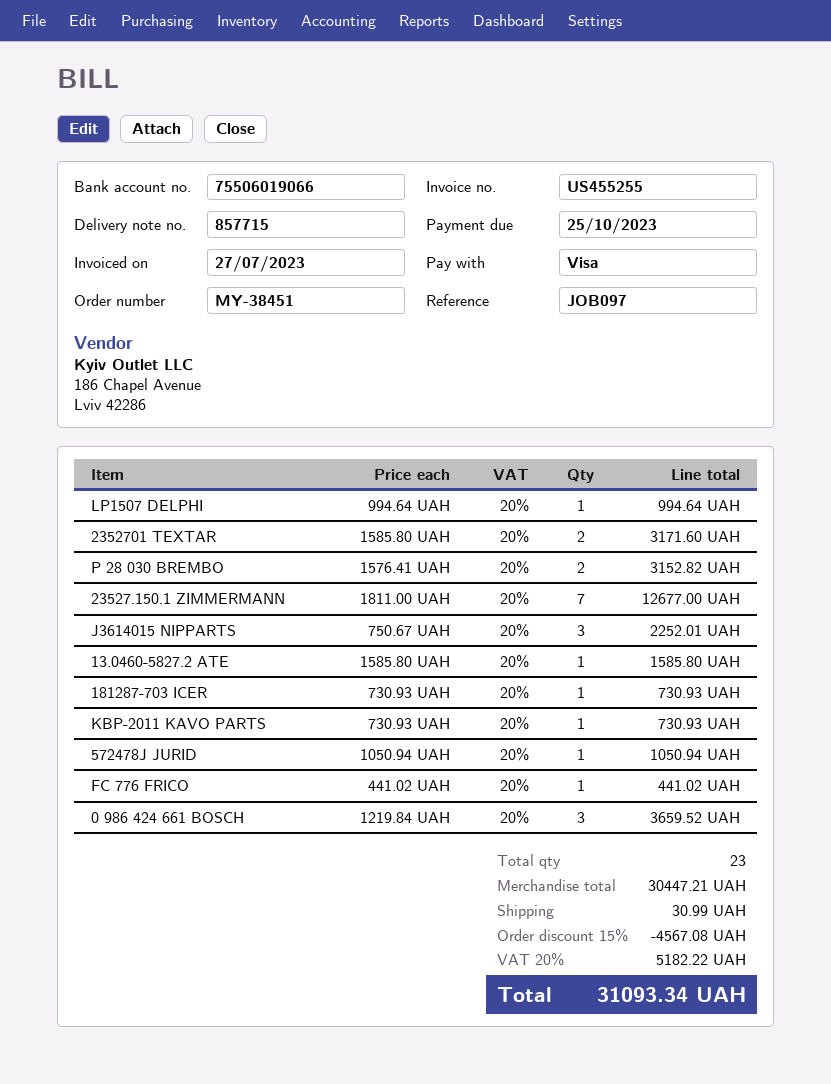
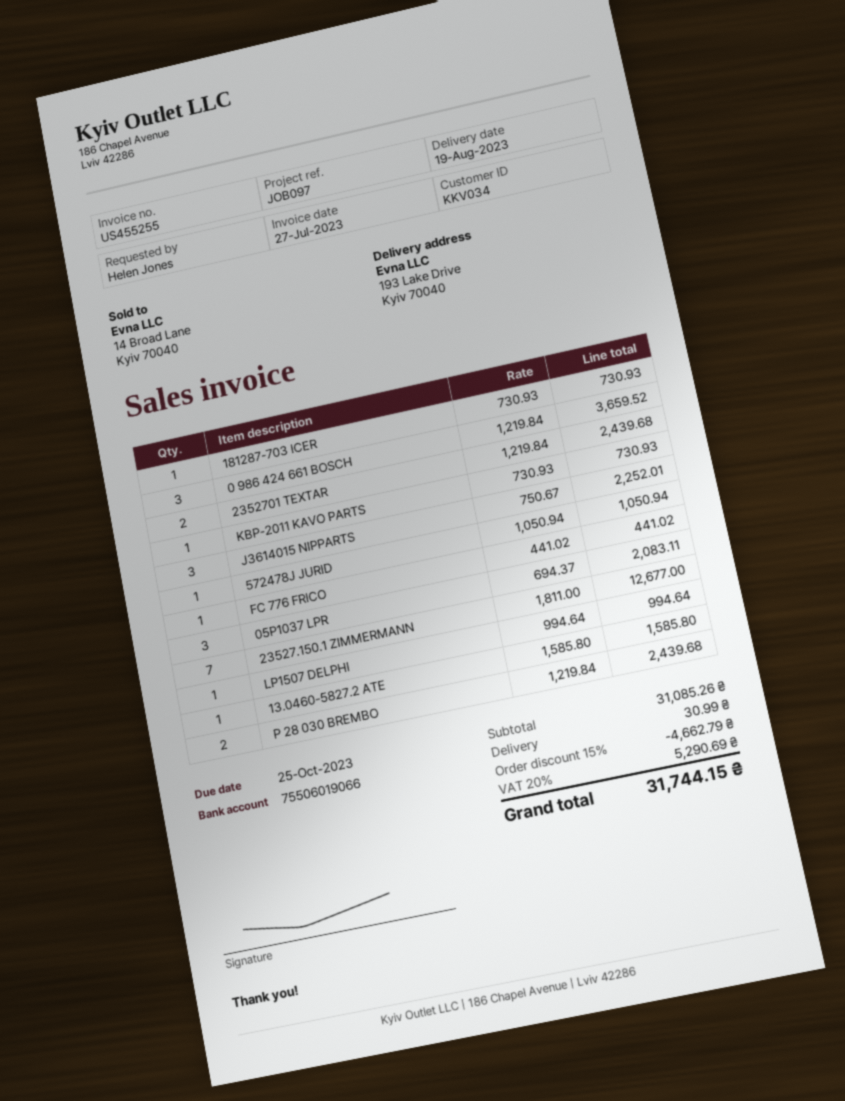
2352701 TEXTAR: 2 x 1585.80 = 3171.60 -> 2 x 1219.84 = 2439.68
P 28 030 BREMBO: 2 x 1576.41 = 3152.82 -> 2 x 1219.84 = 2439.68
05P1037 LPR: none -> 3 x 694.37 = 2083.11
subtotal: 30447.21 -> 31085.26
discount: 15% = 4567.08 -> 15% = 4662.79
tax: 20% = 5182.22 -> 20% = 5290.69
total: 31093.34 -> 31744.15

